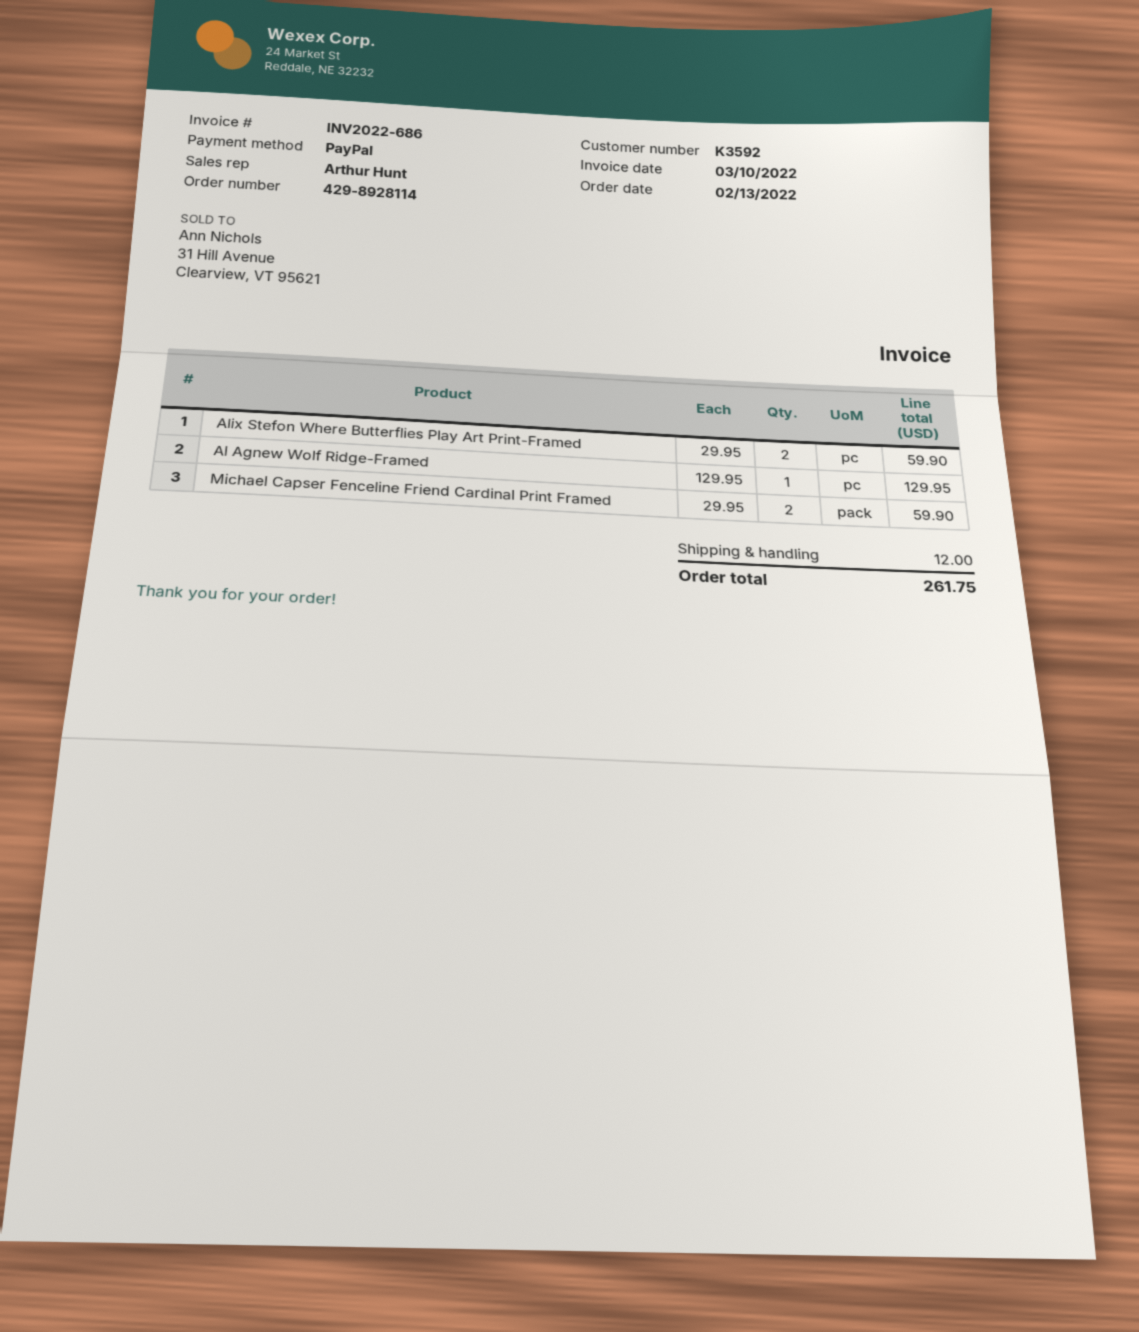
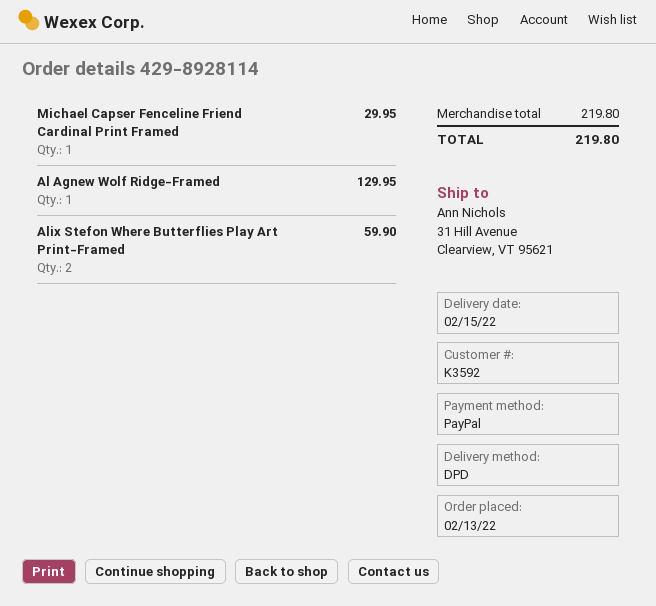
Michael Capser Fenceline Friend Cardinal Print Framed: 2 for 59.90 -> 1 for 29.95
shipping: 12.00 -> none
total: 261.75 -> 219.80

